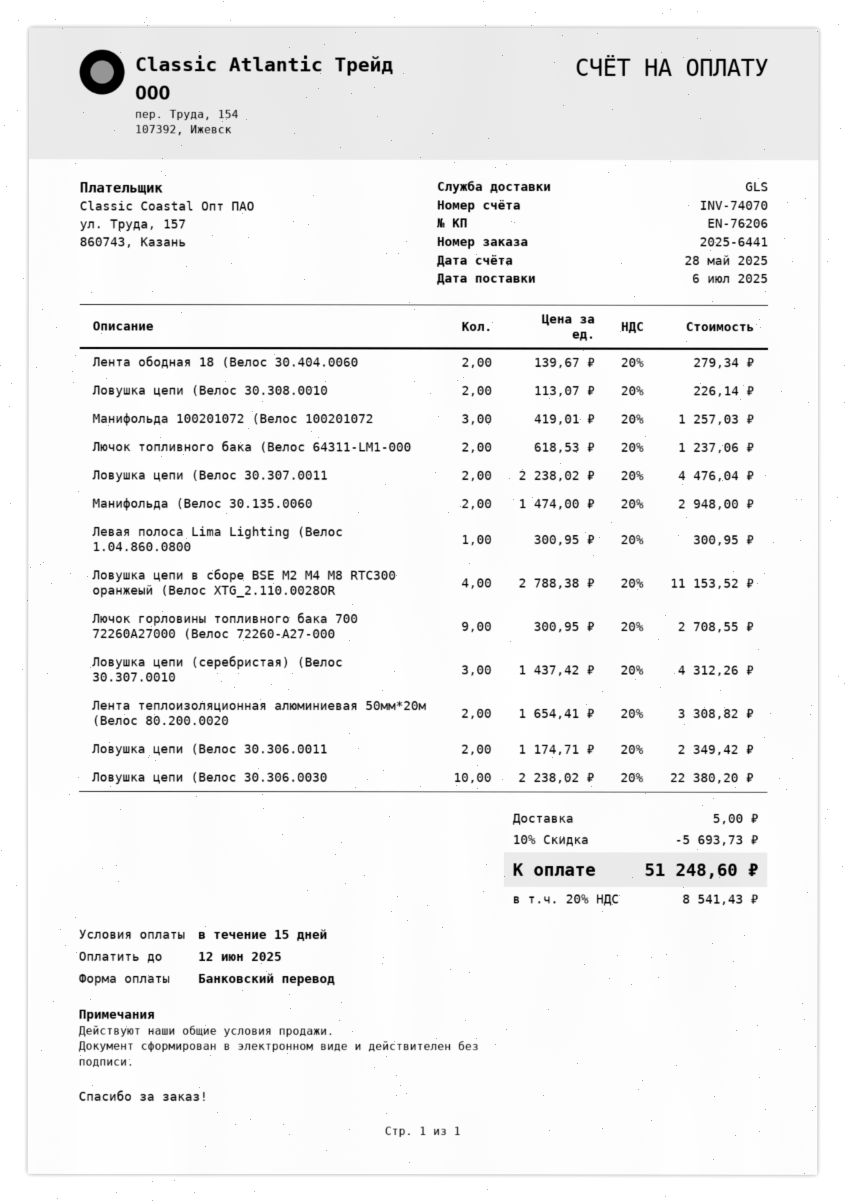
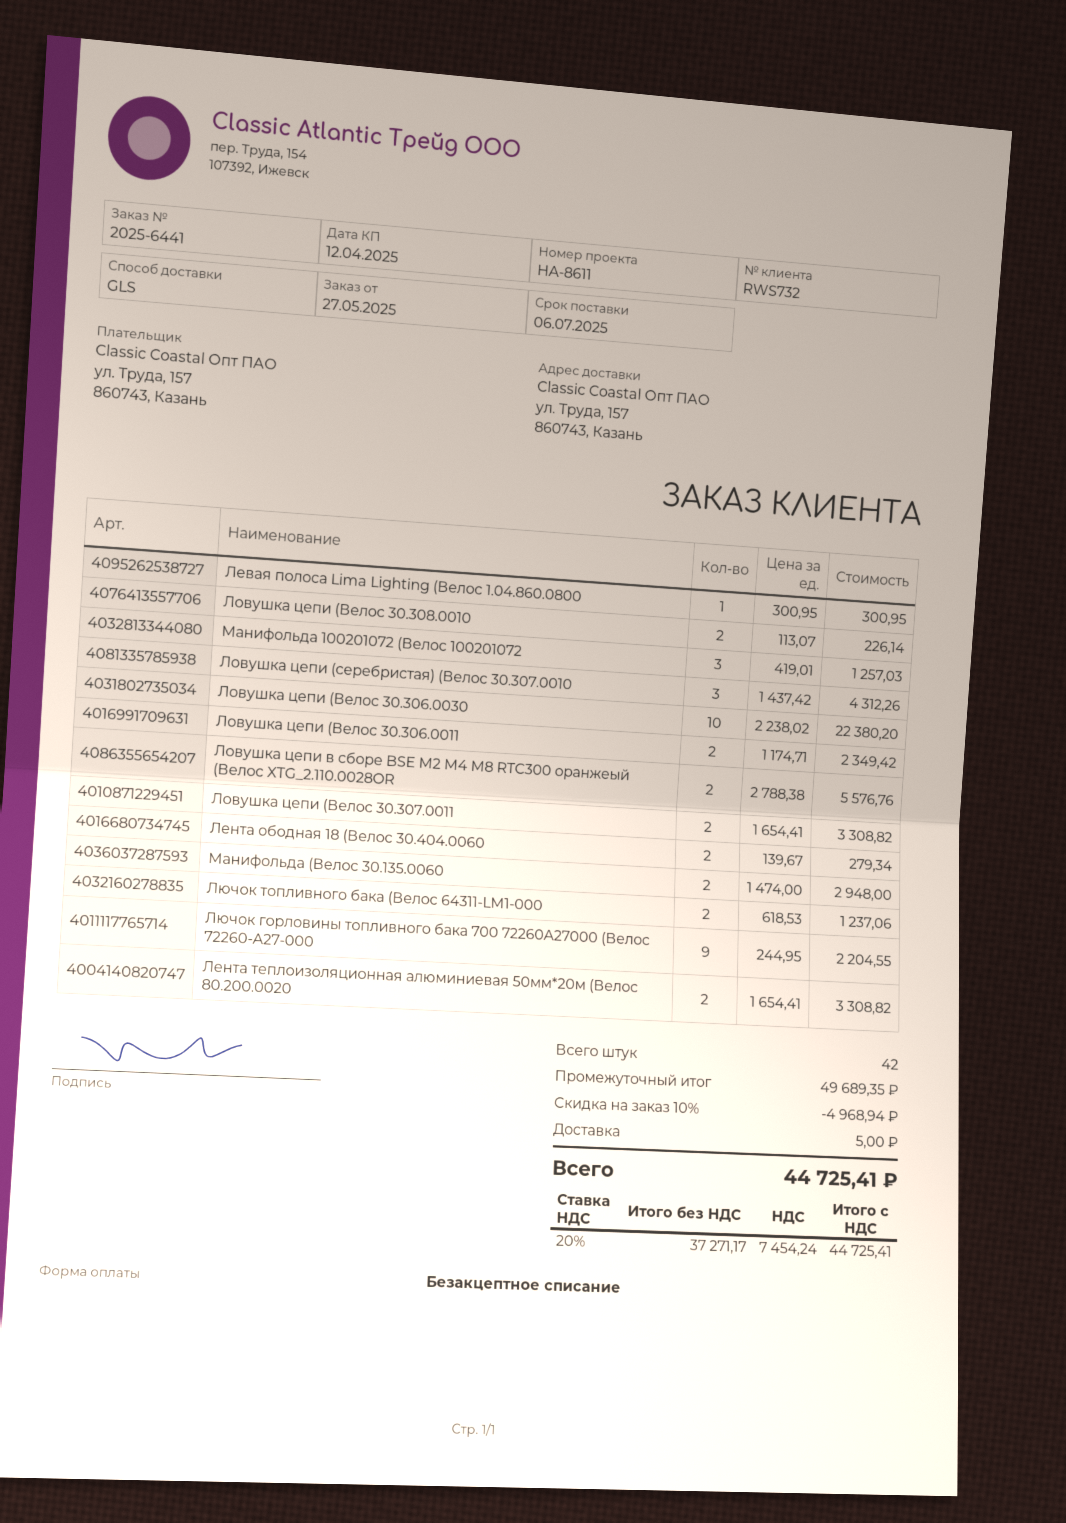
payment method: bank transfer -> direct debit
Ловушка цепи (Велос 30.307.0011: 2 x 2238.02 = 4476.04 -> 2 x 1654.41 = 3308.82
Ловушка цепи в сборе BSE M2 M4 M8 RTC300 оранжеый (Велос XTG_2.110.0028OR: 4 x 2788.38 = 11153.52 -> 2 x 2788.38 = 5576.76
Лючок горловины топливного бака 700 72260A27000 (Велос 72260-A27-000: 9 x 300.95 = 2708.55 -> 9 x 244.95 = 2204.55
discount: 10% = 5693.73 -> 10% = 4968.94
tax: 20% = 8541.43 -> 20% = 7454.24
total: 51248.60 -> 44725.41

